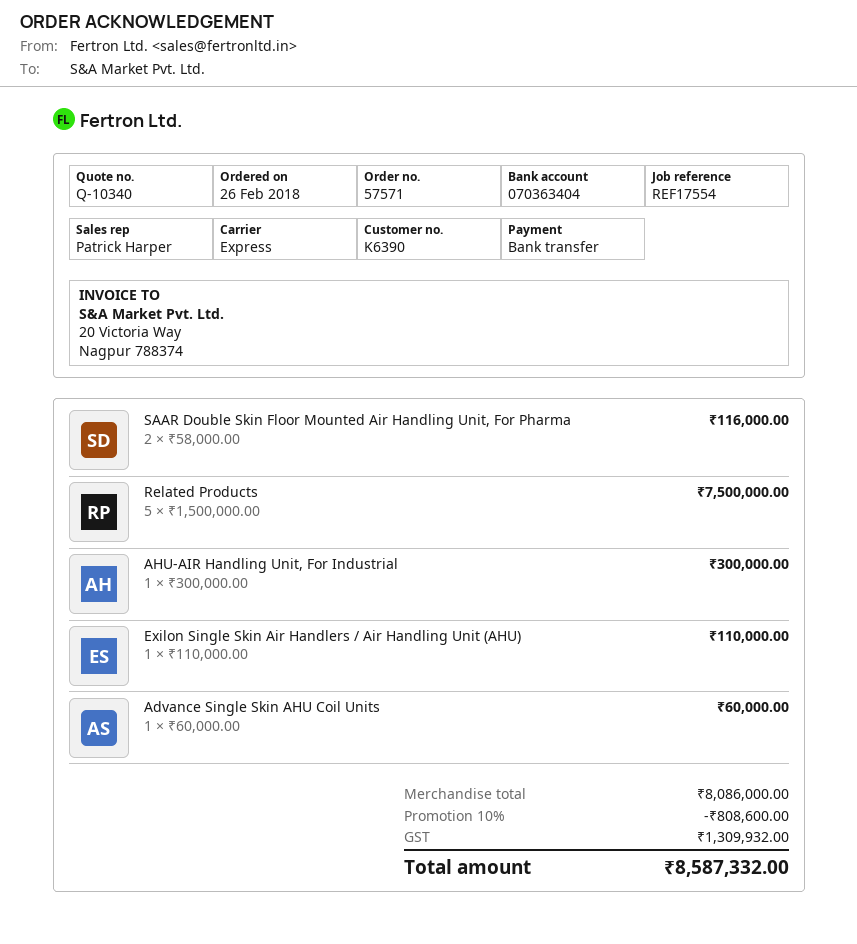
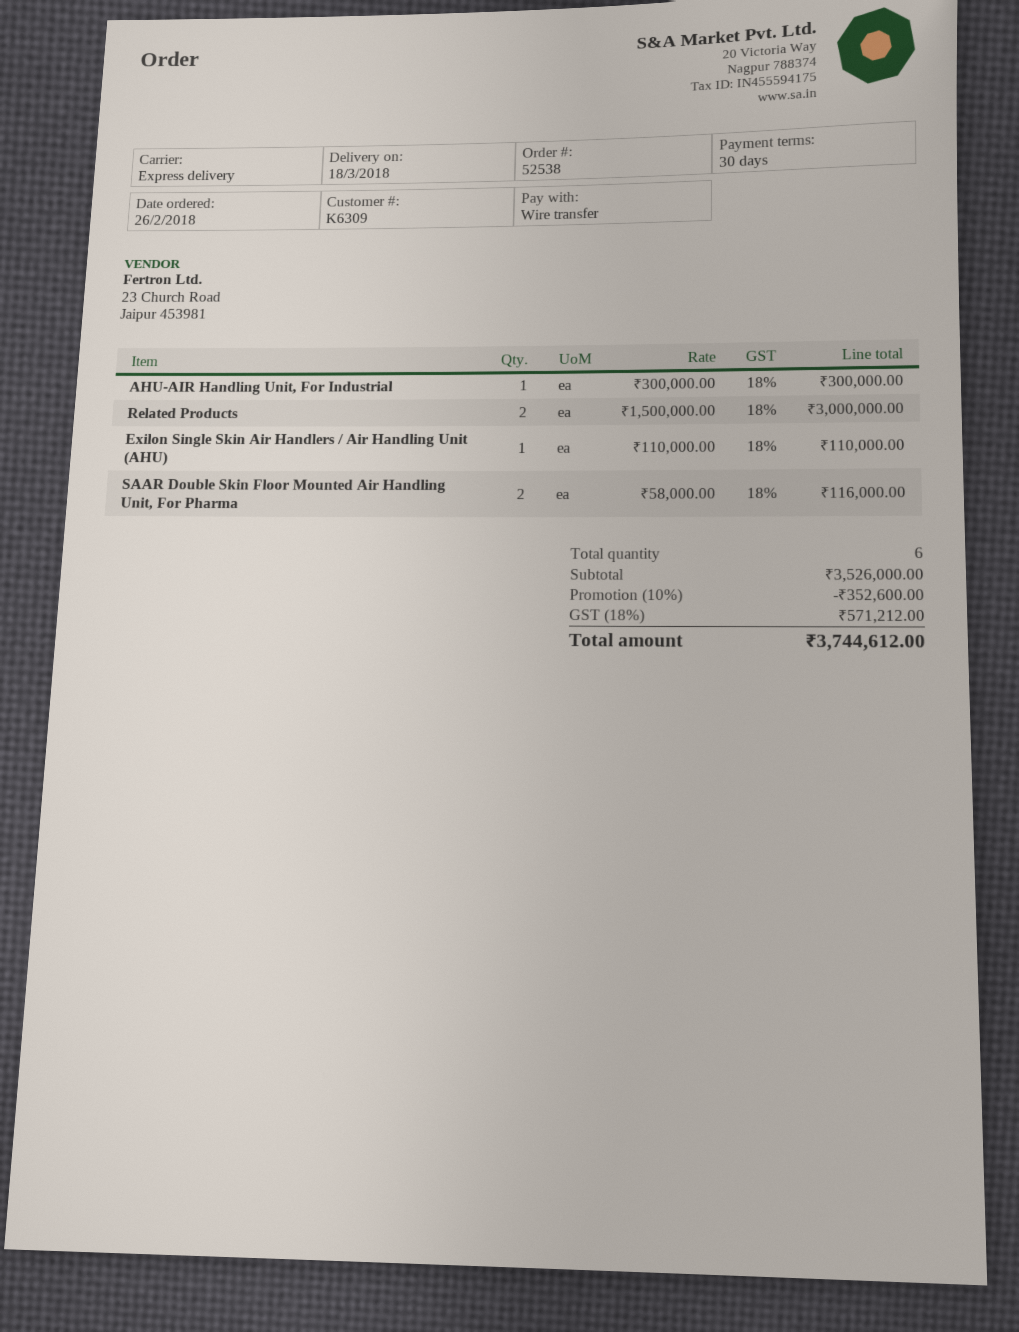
order number: 57571 -> 52538
customer number: K6390 -> K6309
Related Products: 5 x 1500000.00 = 7500000.00 -> 2 x 1500000.00 = 3000000.00
Advance Single Skin AHU Coil Units: 1 x 60000.00 = 60000.00 -> none
subtotal: 8086000.00 -> 3526000.00
discount: 10% = 808600.00 -> 10% = 352600.00
tax: 1309932.00 -> 571212.00
total: 8587332.00 -> 3744612.00

